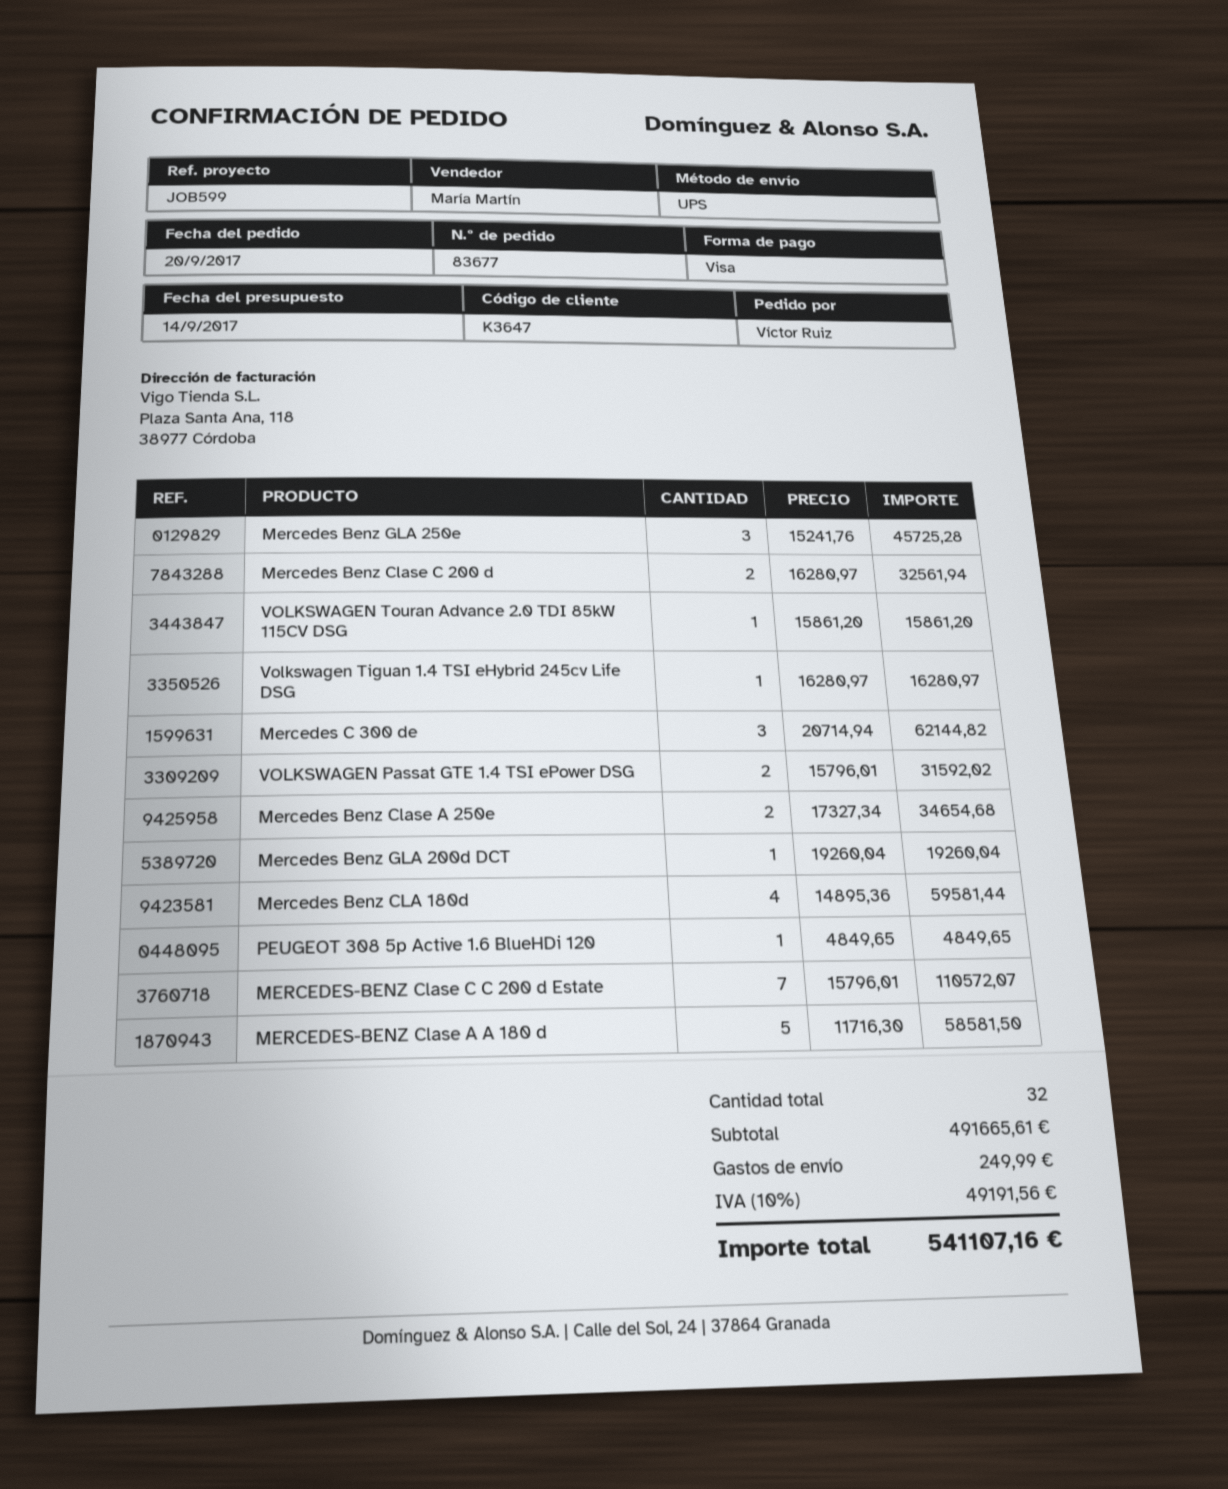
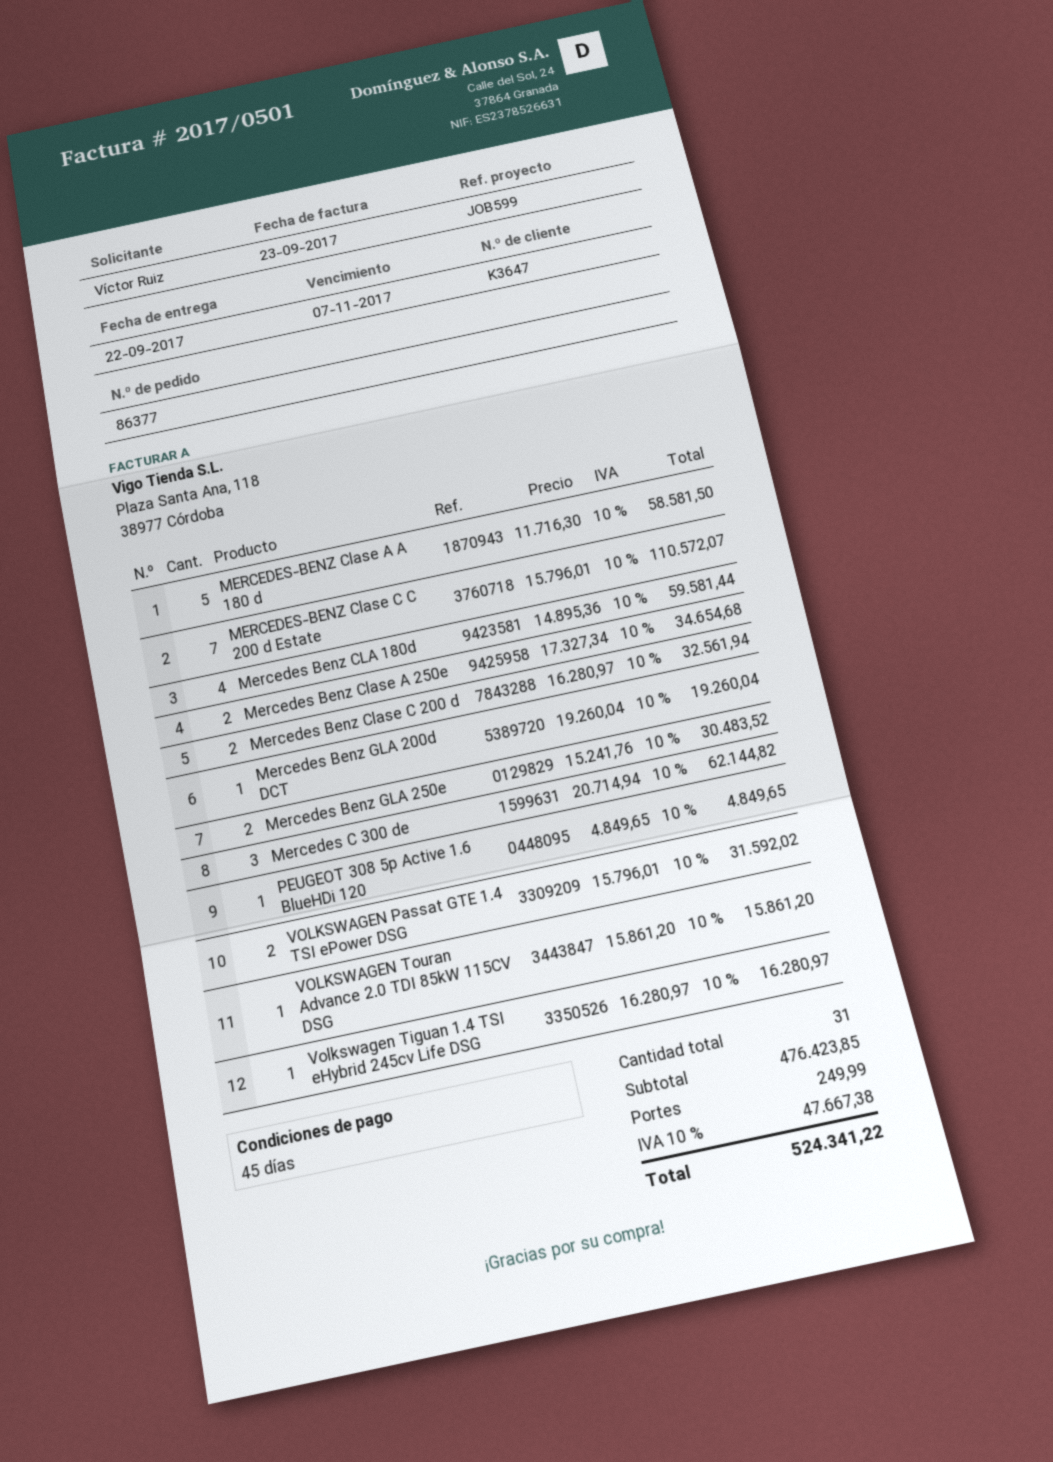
order number: 83677 -> 86377
Mercedes Benz GLA 250e: 3 x 15241.76 = 45725.28 -> 2 x 15241.76 = 30483.52
total quantity: 32 -> 31
subtotal: 491665.61 -> 476423.85
tax: 10% = 49191.56 -> 10% = 47667.38
total: 541107.16 -> 524341.22

